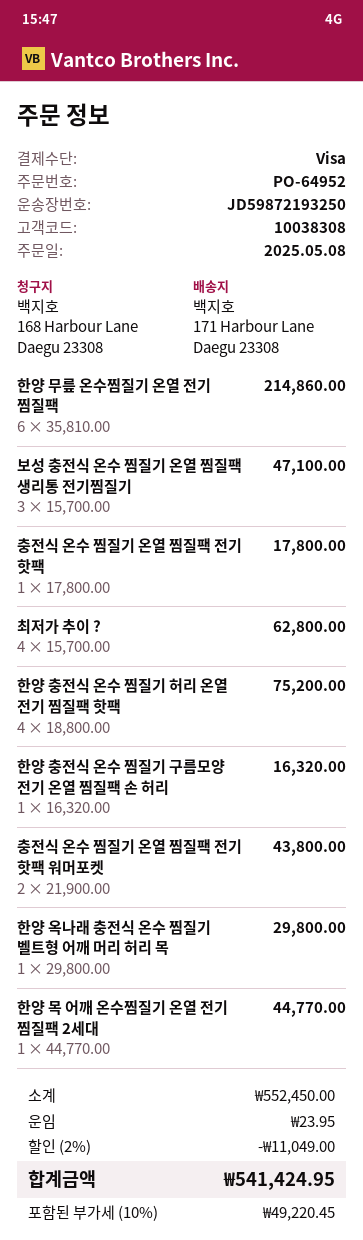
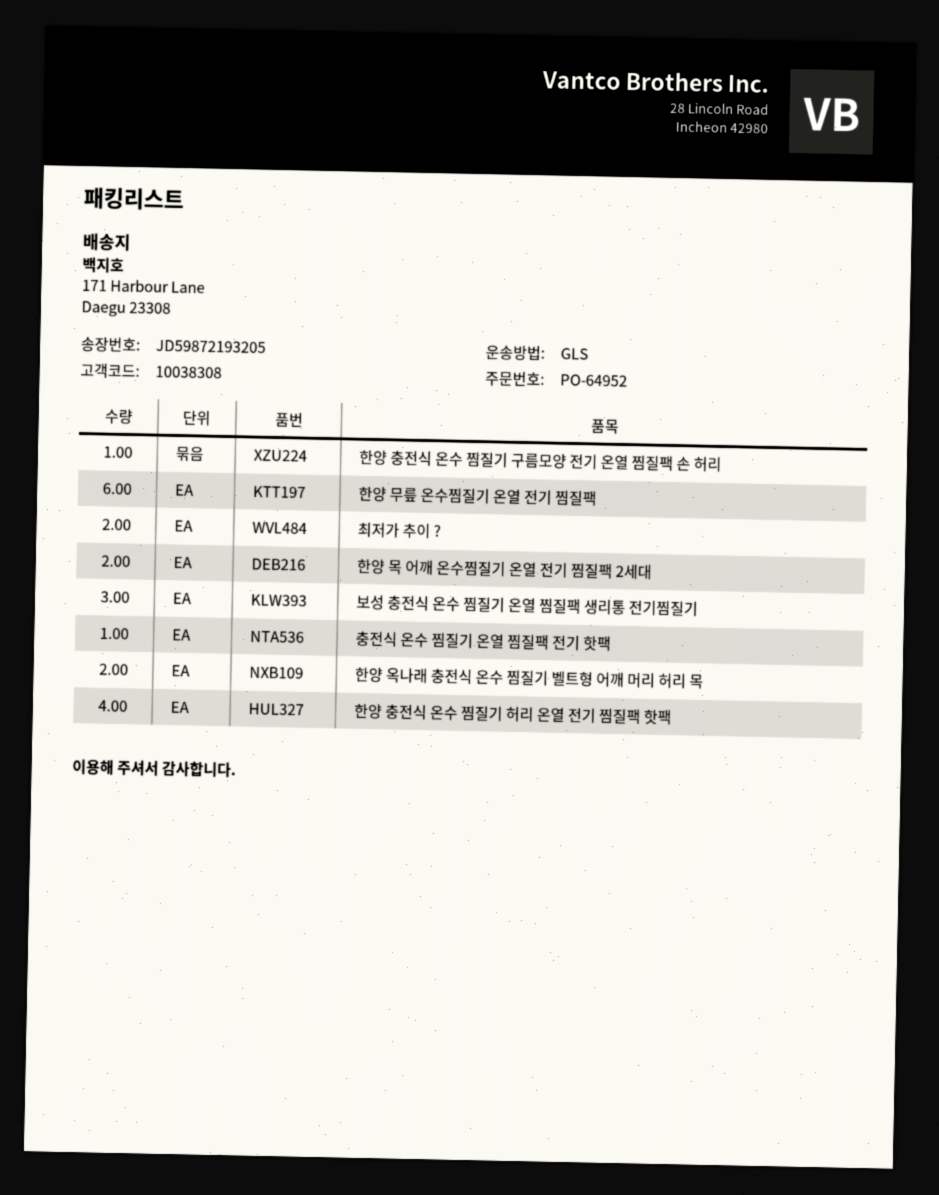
tracking number: JD59872193250 -> JD59872193205
최저가 추이 ?: 4 -> 2
충전식 온수 찜질기 온열 찜질팩 전기 핫팩 워머포켓: 2 -> none
한양 옥나래 충전식 온수 찜질기 벨트형 어깨 머리 허리 목: 1 -> 2
한양 목 어깨 온수찜질기 온열 전기 찜질팩 2세대: 1 -> 2

